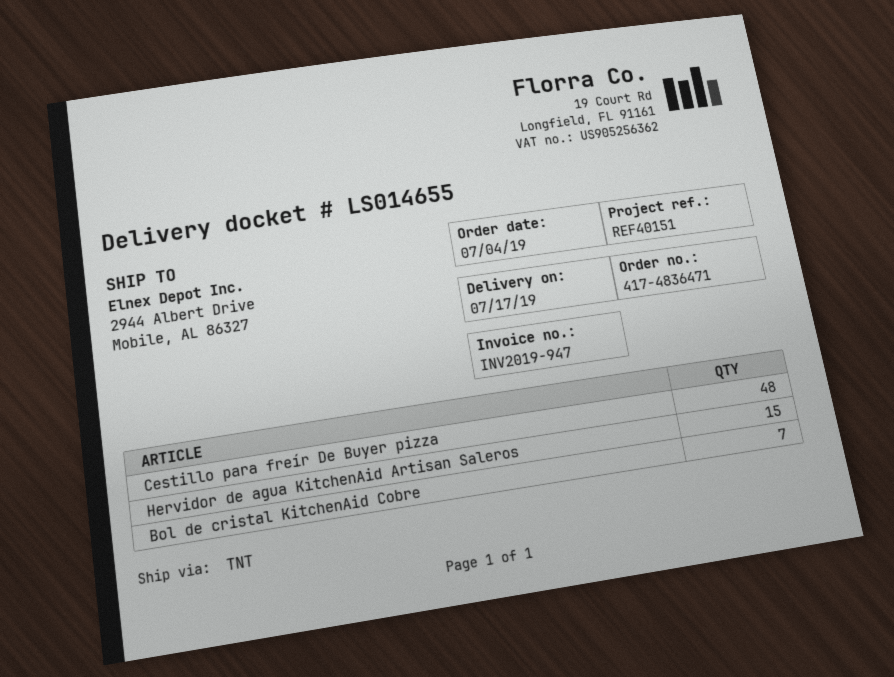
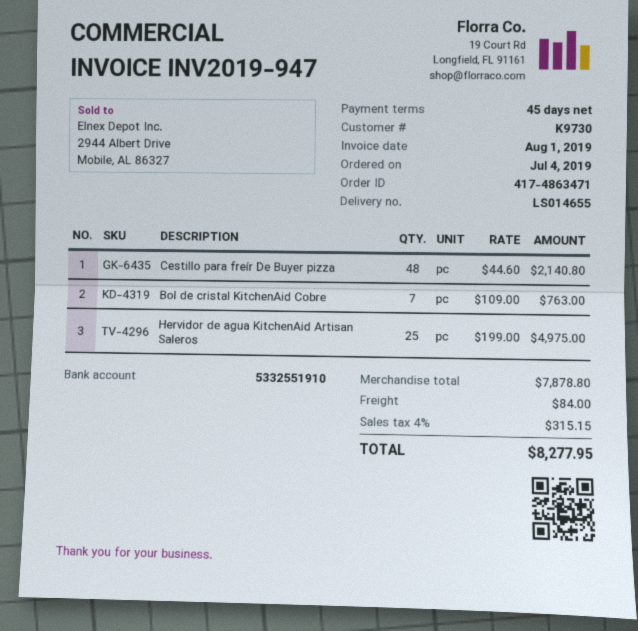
order number: 417-4836471 -> 417-4863471
Hervidor de agua KitchenAid Artisan Saleros: 15 -> 25

